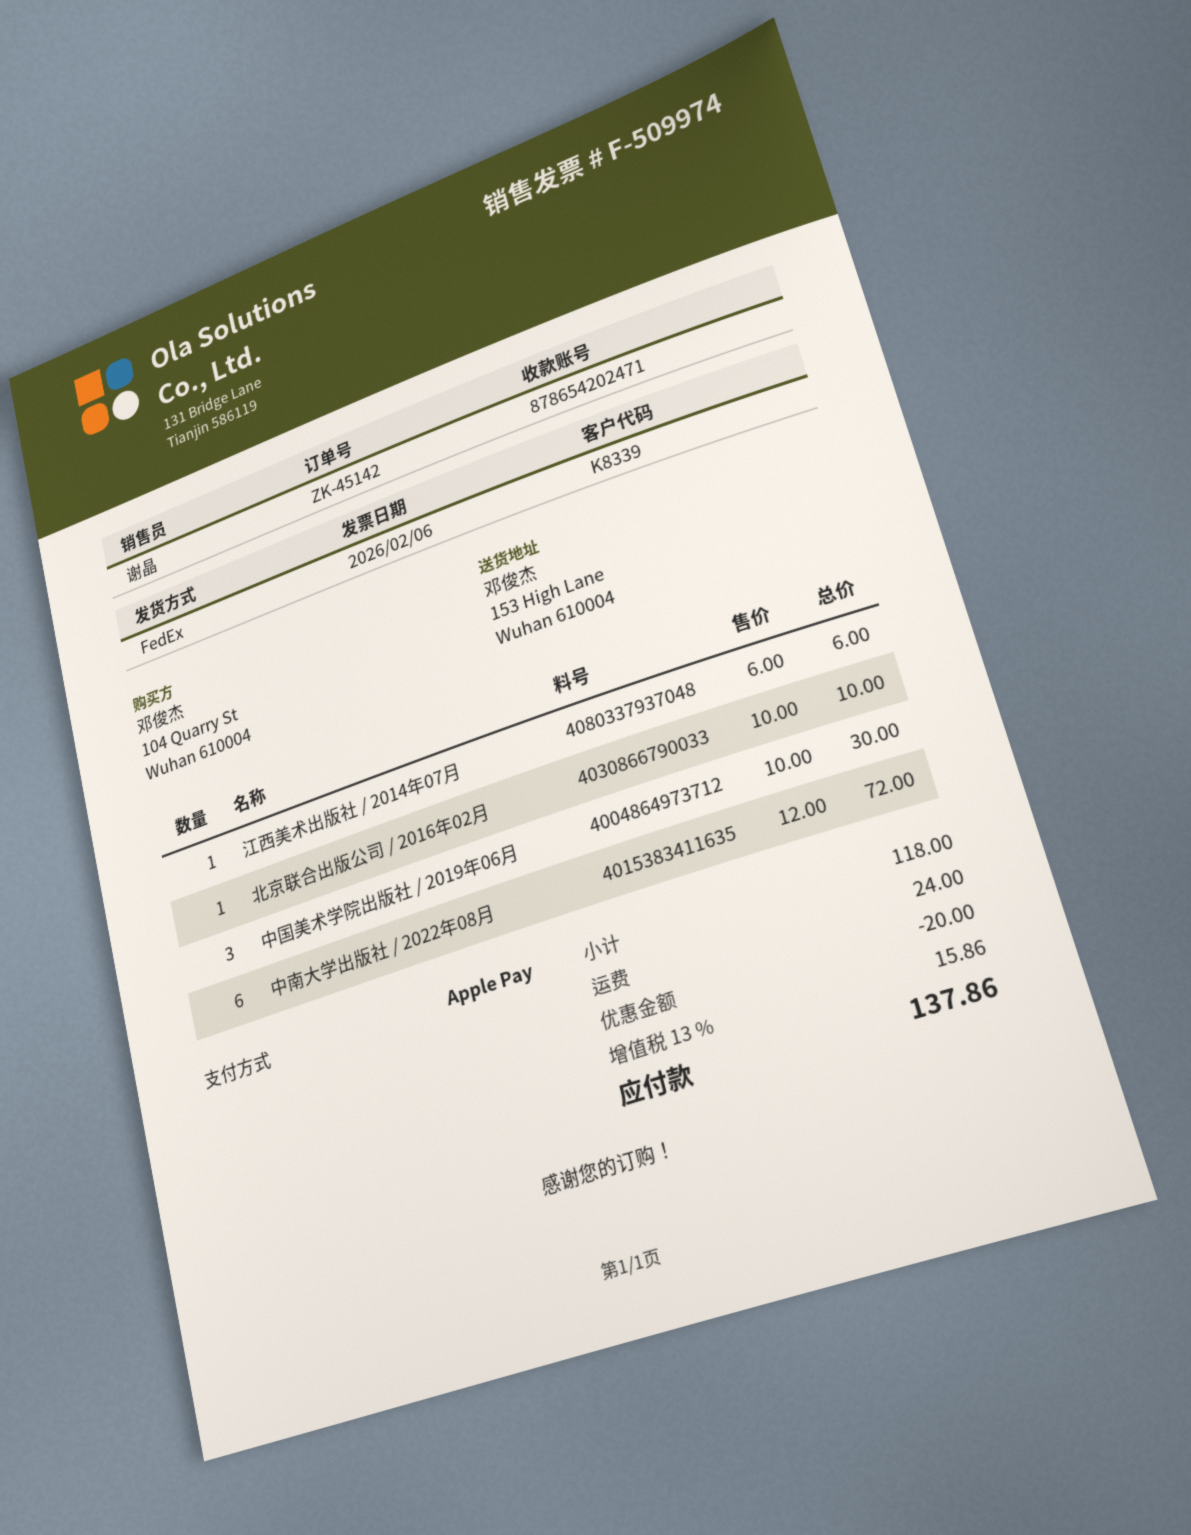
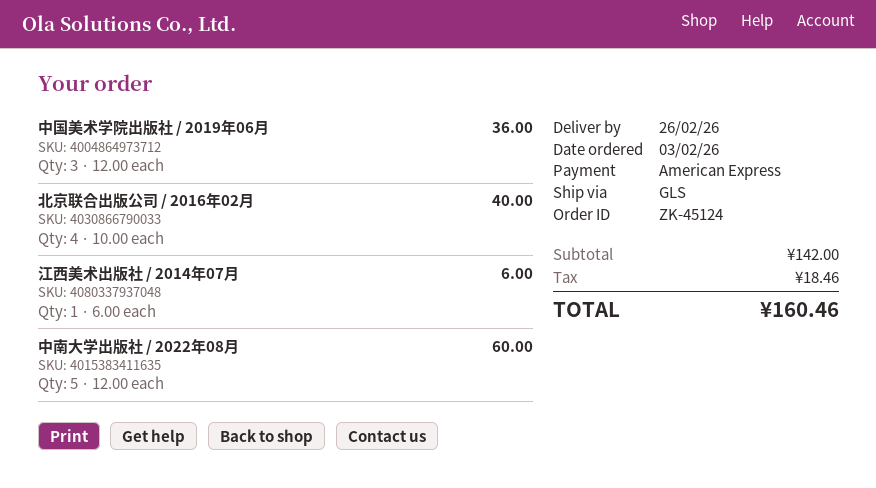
order number: ZK-45142 -> ZK-45124
payment method: Apple Pay -> American Express
shipping method: FedEx -> GLS
北京联合出版公司 / 2016年02月: 1 x 10.00 = 10.00 -> 4 x 10.00 = 40.00
中国美术学院出版社 / 2019年06月: 3 x 10.00 = 30.00 -> 3 x 12.00 = 36.00
中南大学出版社 / 2022年08月: 6 x 12.00 = 72.00 -> 5 x 12.00 = 60.00
subtotal: 118.00 -> 142.00
discount: 20.00 -> none
shipping: 24.00 -> none
tax: 15.86 -> 18.46
total: 137.86 -> 160.46

